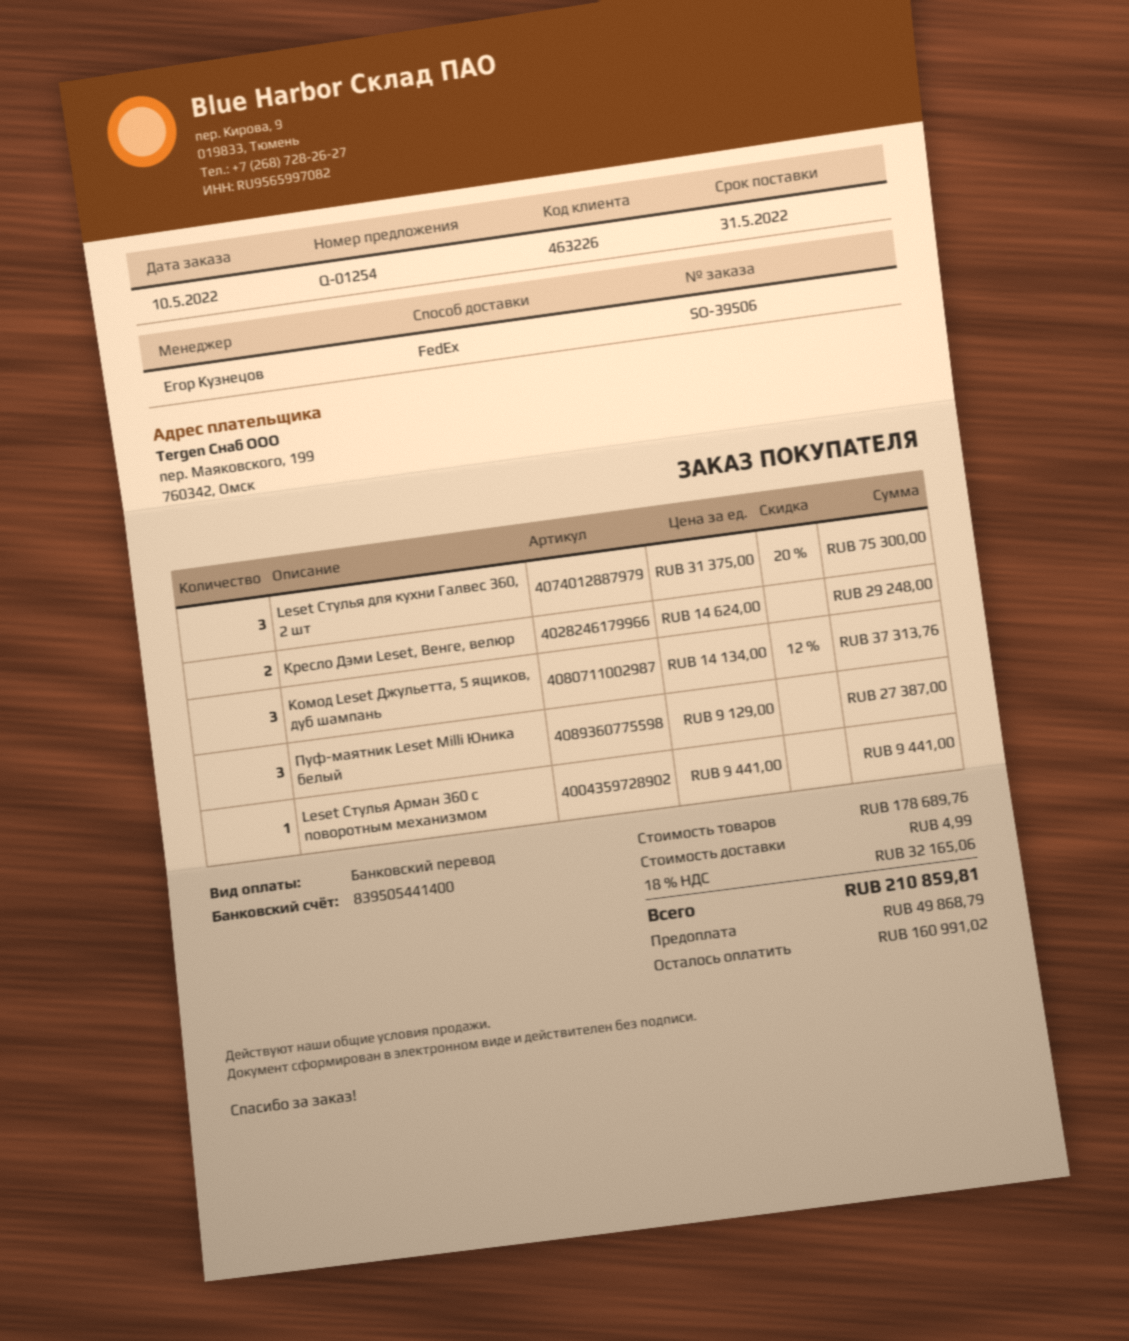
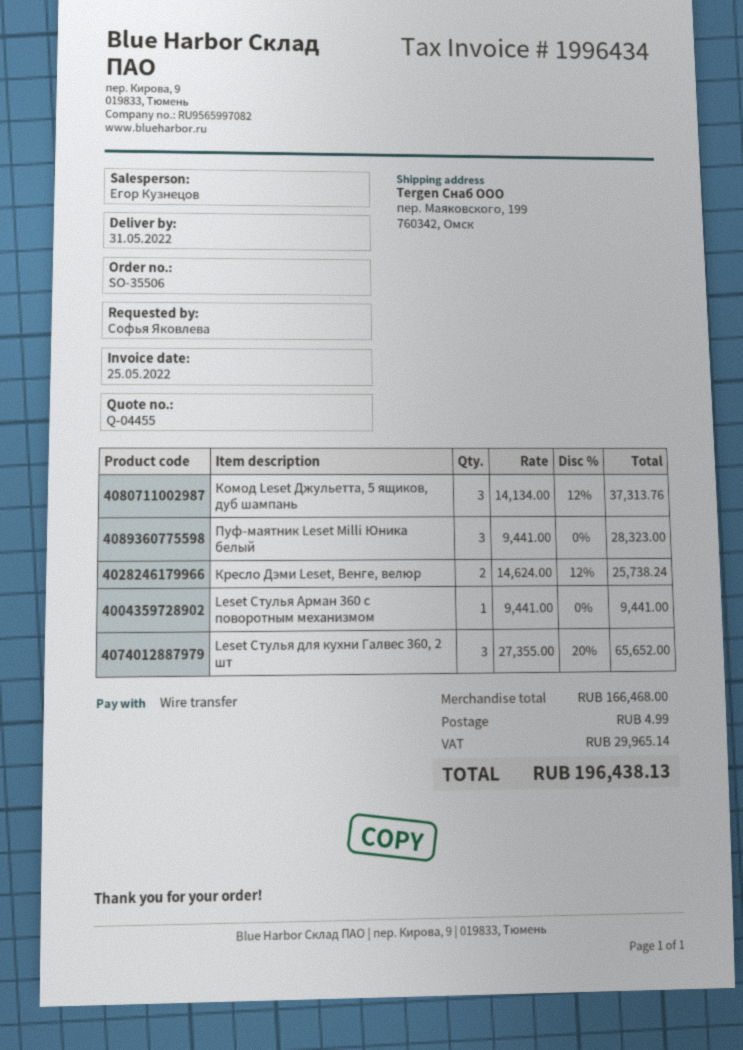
quote number: Q-01254 -> Q-04455
order number: SO-39506 -> SO-35506
Leset Стулья для кухни Галвес 360, 2 шт: 3 x 31375.00 - 20% = 75300.00 -> 3 x 27355.00 - 20% = 65652.00
Кресло Дэми Leset, Венге, велюр: 2 x 14624.00 = 29248.00 -> 2 x 14624.00 - 12% = 25738.24
Пуф-маятник Leset Milli Юника белый: 3 x 9129.00 = 27387.00 -> 3 x 9441.00 = 28323.00
subtotal: 178689.76 -> 166468.00
tax: 32165.06 -> 29965.14
total: 210859.81 -> 196438.13

